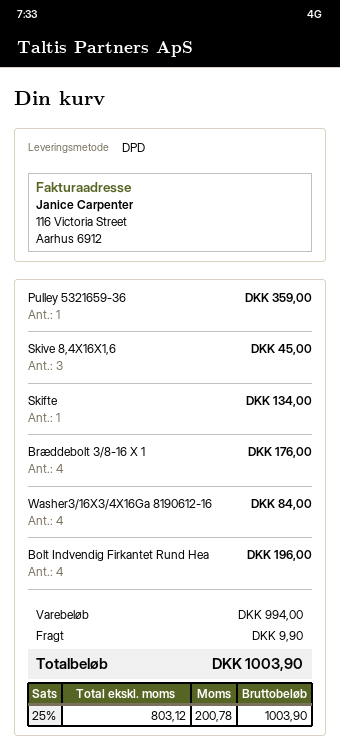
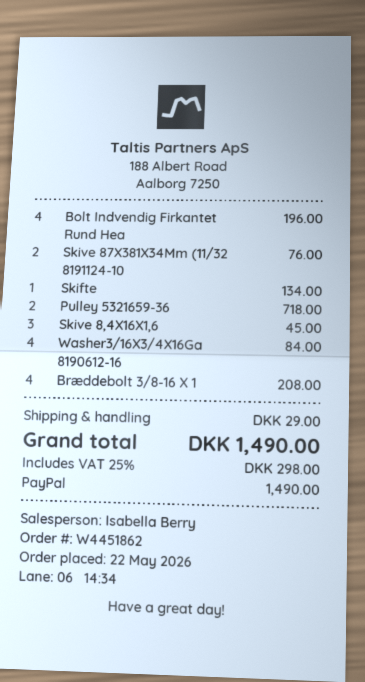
Pulley 5321659-36: 1 for 359.00 -> 2 for 718.00
Bræddebolt 3/8-16 X 1: 4 for 176.00 -> 4 for 208.00
Skive 87X381X34Mm (11/32 8191124-10: none -> 2 for 76.00
shipping: 9.90 -> 29.00
tax: 25% = 200.78 -> 25% = 298.00
total: 1003.90 -> 1490.00

